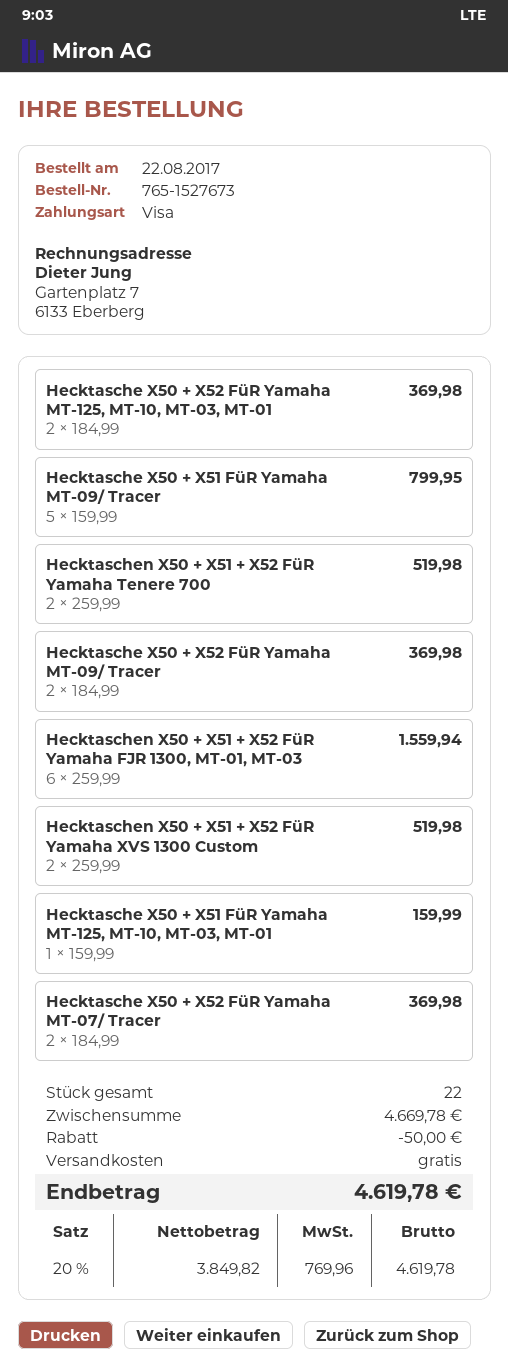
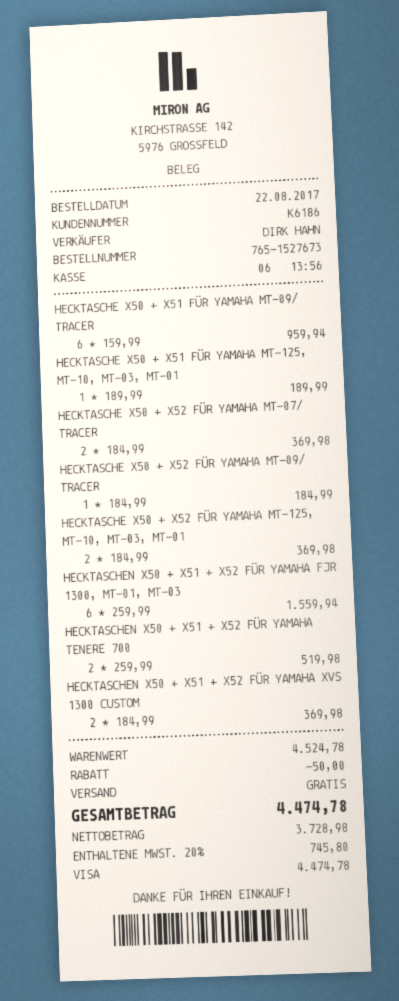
Hecktasche X50 + X51 FüR Yamaha MT-09/ Tracer: 5 x 159.99 = 799.95 -> 6 x 159.99 = 959.94
Hecktasche X50 + X52 FüR Yamaha MT-09/ Tracer: 2 x 184.99 = 369.98 -> 1 x 184.99 = 184.99
Hecktaschen X50 + X51 + X52 FüR Yamaha XVS 1300 Custom: 2 x 259.99 = 519.98 -> 2 x 184.99 = 369.98
Hecktasche X50 + X51 FüR Yamaha MT-125, MT-10, MT-03, MT-01: 1 x 159.99 = 159.99 -> 1 x 189.99 = 189.99
subtotal: 4669.78 -> 4524.78
net: 3849.82 -> 3728.98
tax: 20% = 769.96 -> 20% = 745.80
total: 4619.78 -> 4474.78

